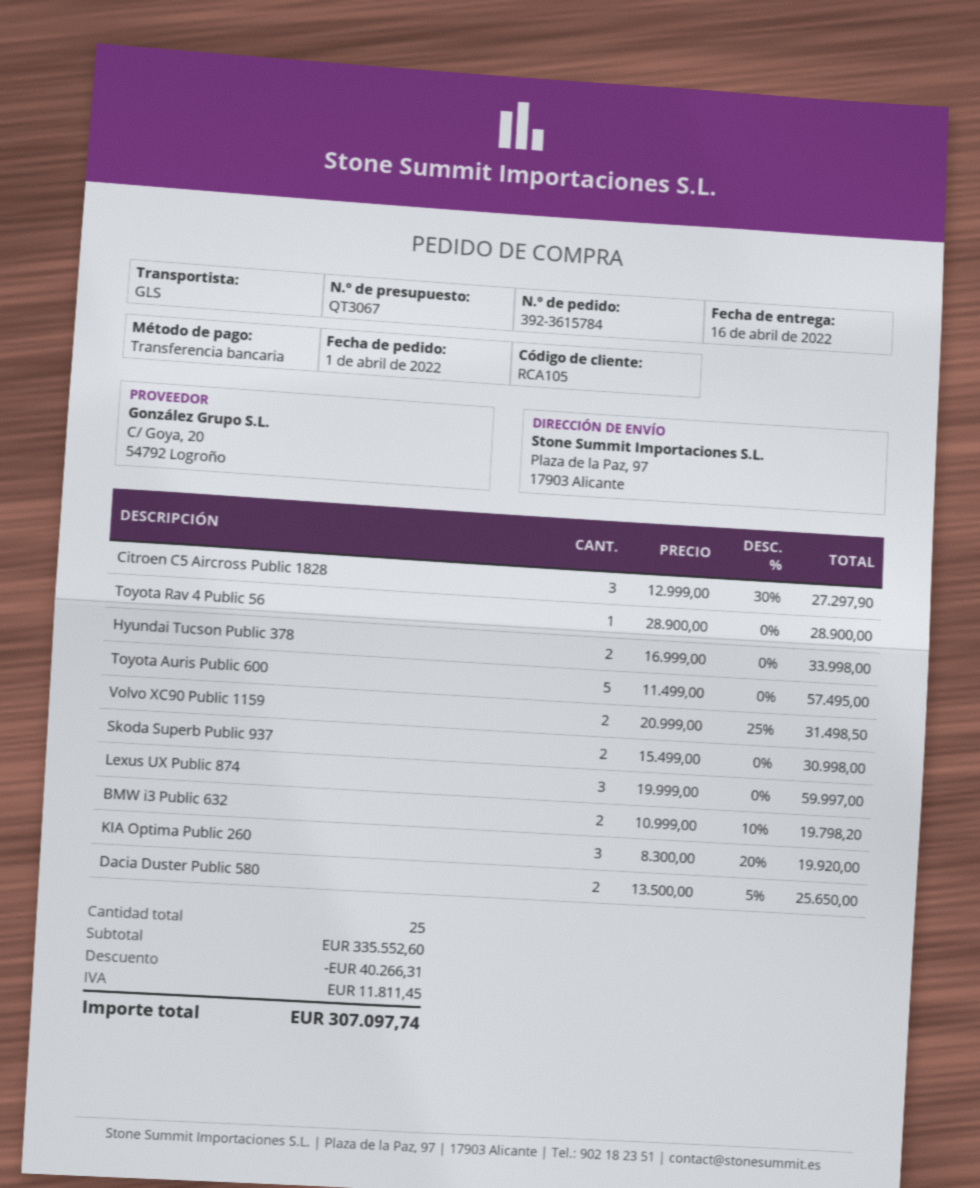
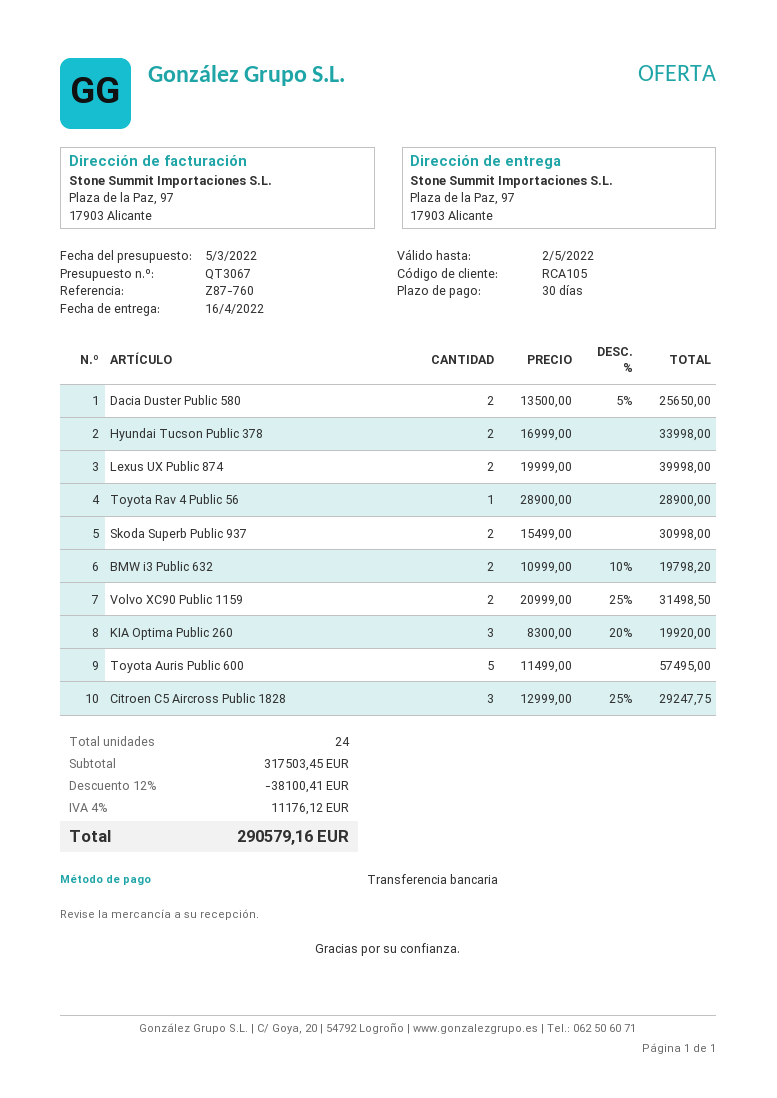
Citroen C5 Aircross Public 1828: 3 x 12999.00 - 30% = 27297.90 -> 3 x 12999.00 - 25% = 29247.75
Lexus UX Public 874: 3 x 19999.00 = 59997.00 -> 2 x 19999.00 = 39998.00
total quantity: 25 -> 24
subtotal: 335552.60 -> 317503.45
discount: 40266.31 -> 38100.41
tax: 11811.45 -> 11176.12
total: 307097.74 -> 290579.16

